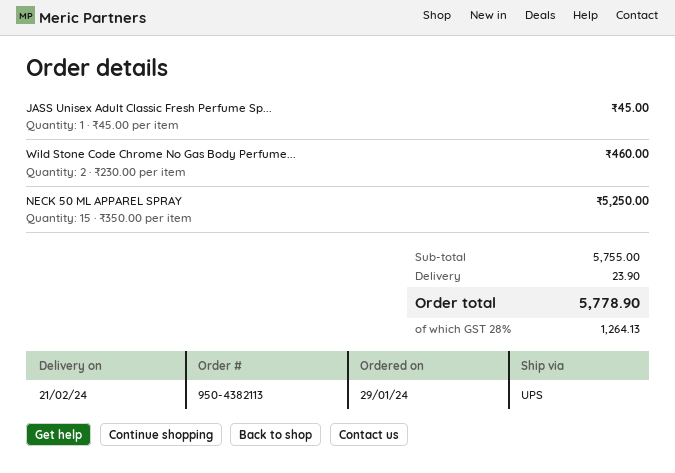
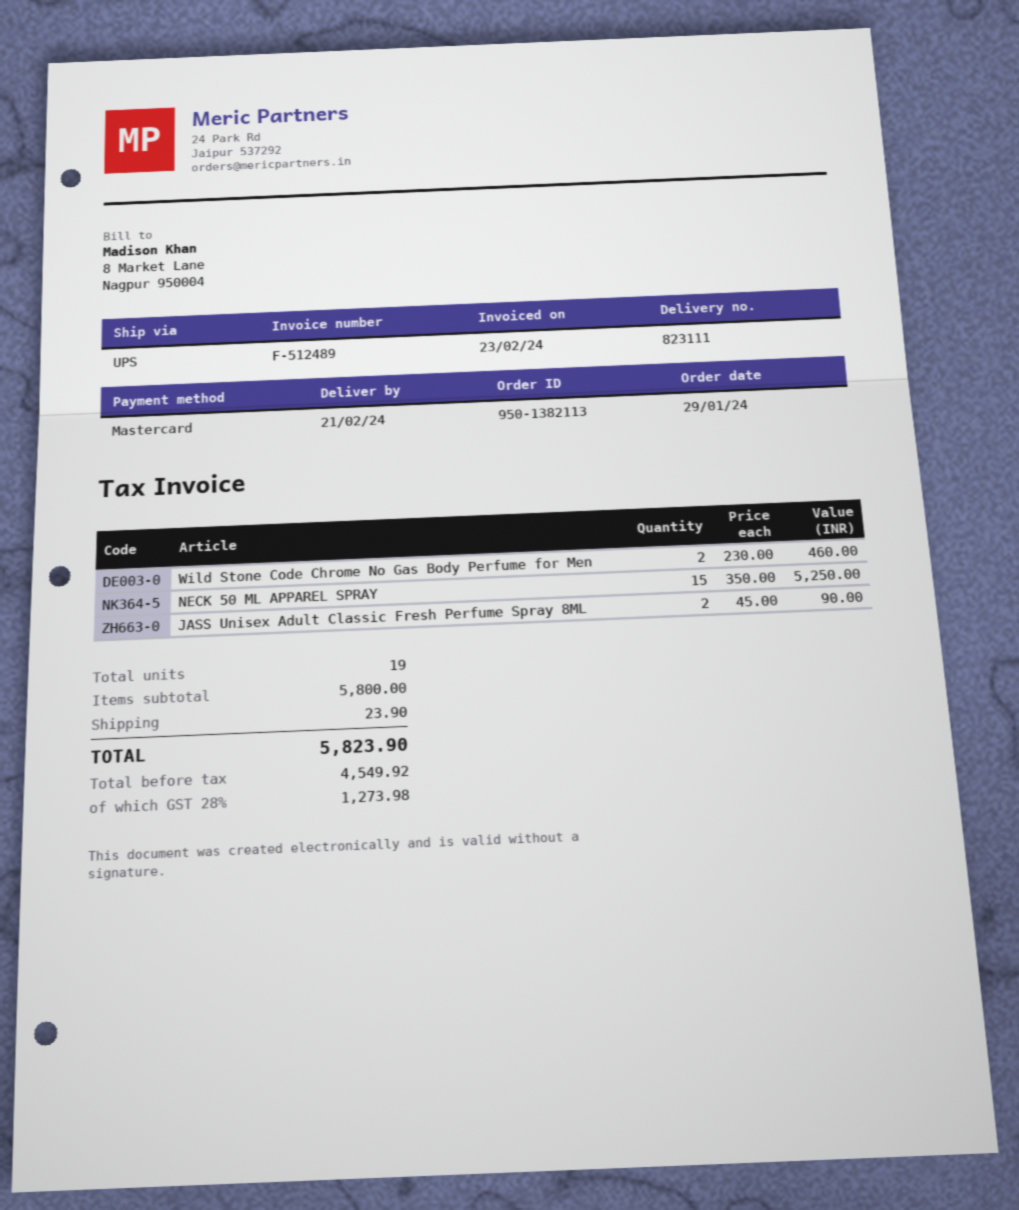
order number: 950-4382113 -> 950-1382113
JASS Unisex Adult Classic Fresh Perfume Sp...: 1 x 45.00 = 45.00 -> 2 x 45.00 = 90.00
subtotal: 5755.00 -> 5800.00
tax: 28% = 1264.13 -> 28% = 1273.98
total: 5778.90 -> 5823.90

